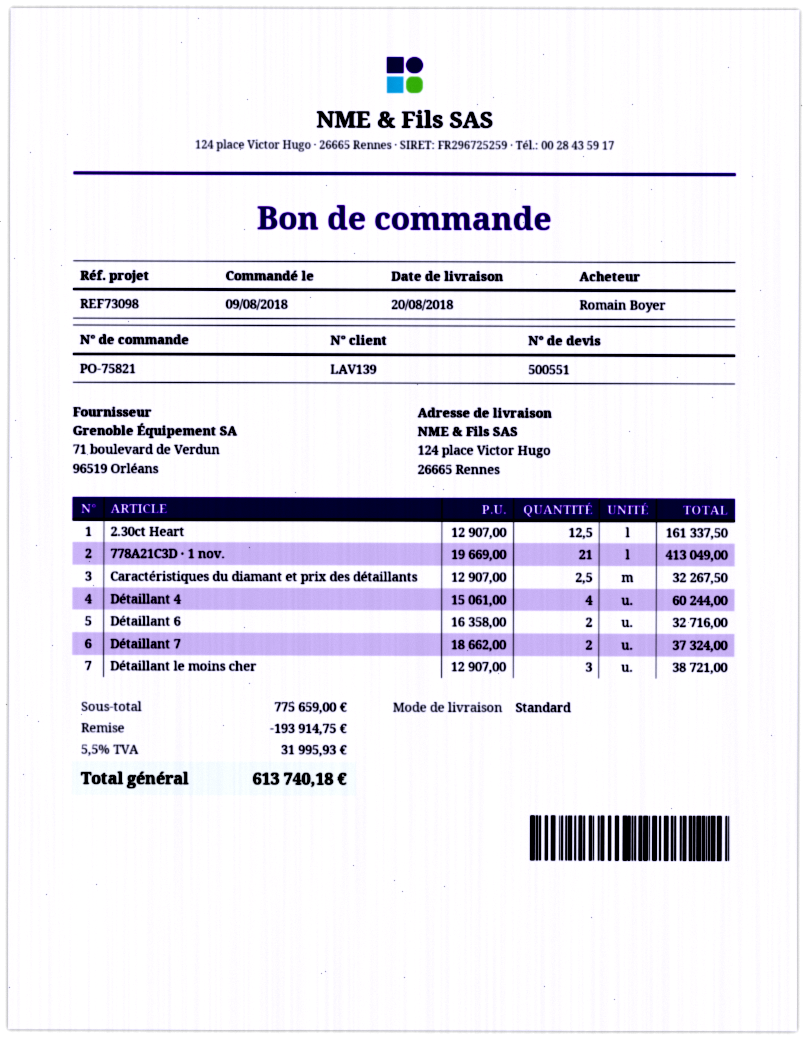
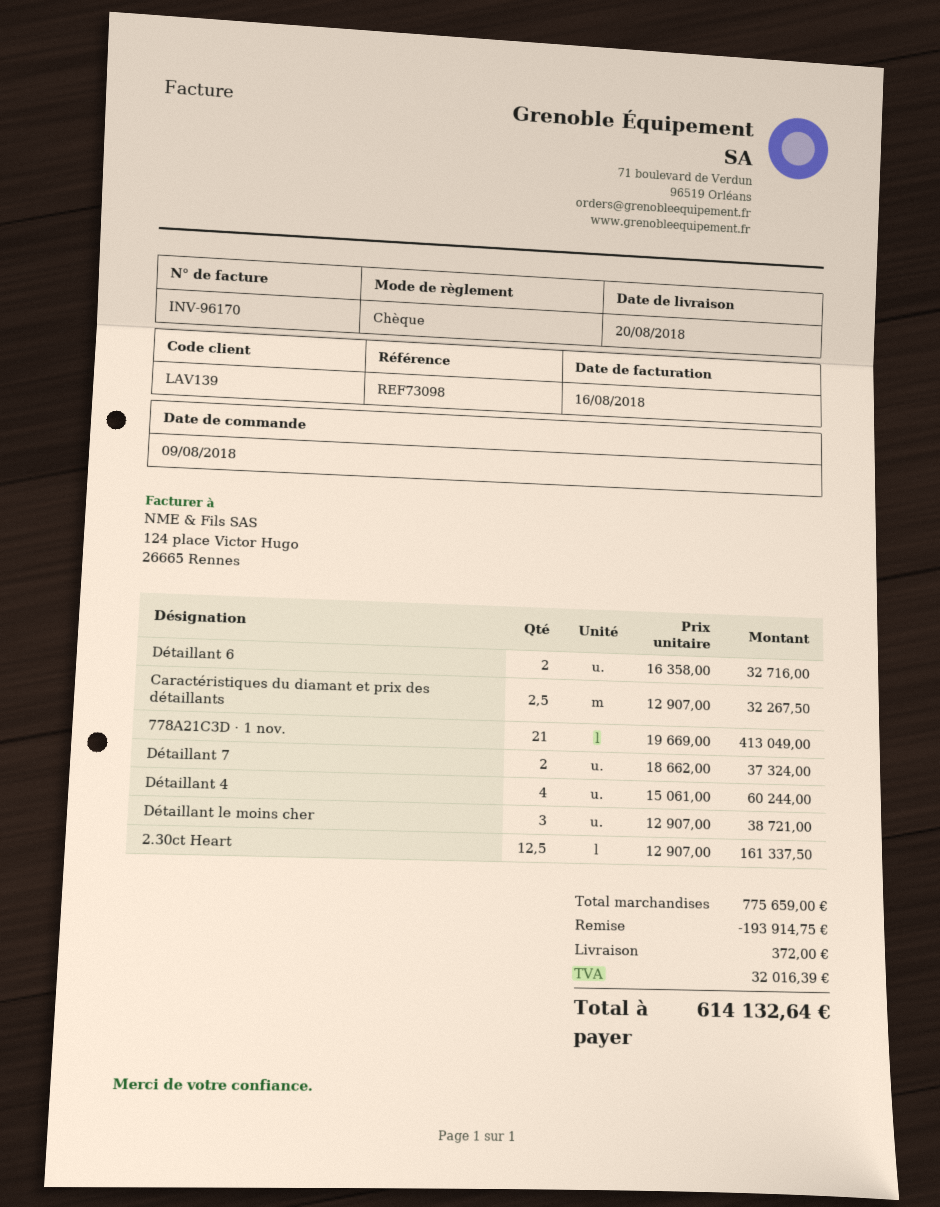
shipping: none -> 372.00
tax: 31995.93 -> 32016.39
total: 613740.18 -> 614132.64

